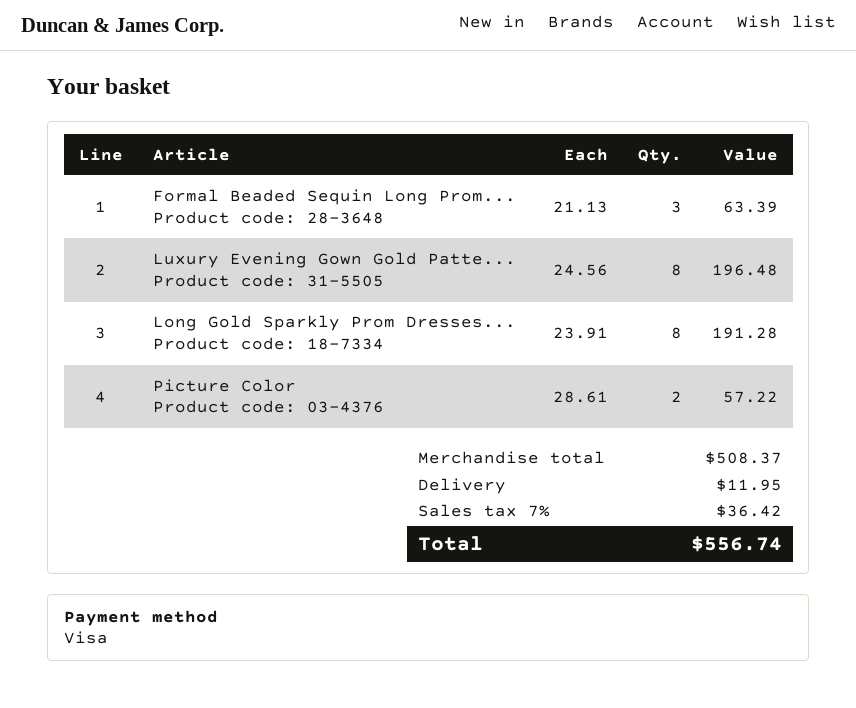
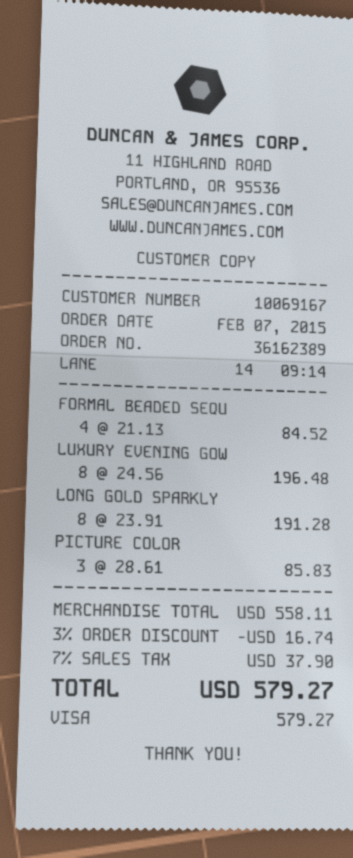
Formal Beaded Sequin Long Prom...: 3 x 21.13 = 63.39 -> 4 x 21.13 = 84.52
Picture Color: 2 x 28.61 = 57.22 -> 3 x 28.61 = 85.83
subtotal: 508.37 -> 558.11
discount: none -> 3% = 16.74
shipping: 11.95 -> none
tax: 7% = 36.42 -> 7% = 37.90
total: 556.74 -> 579.27

